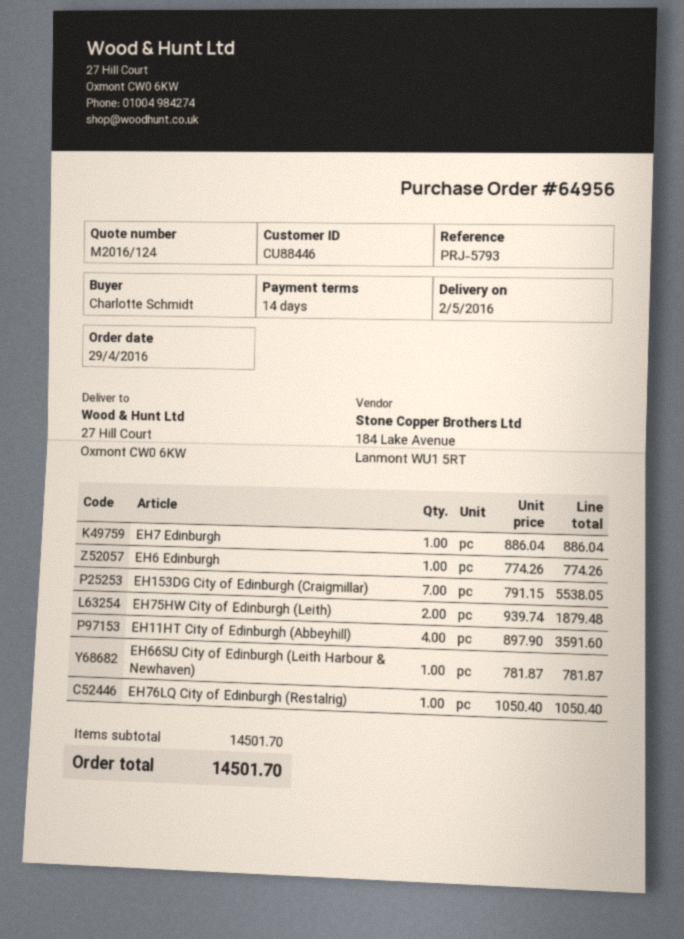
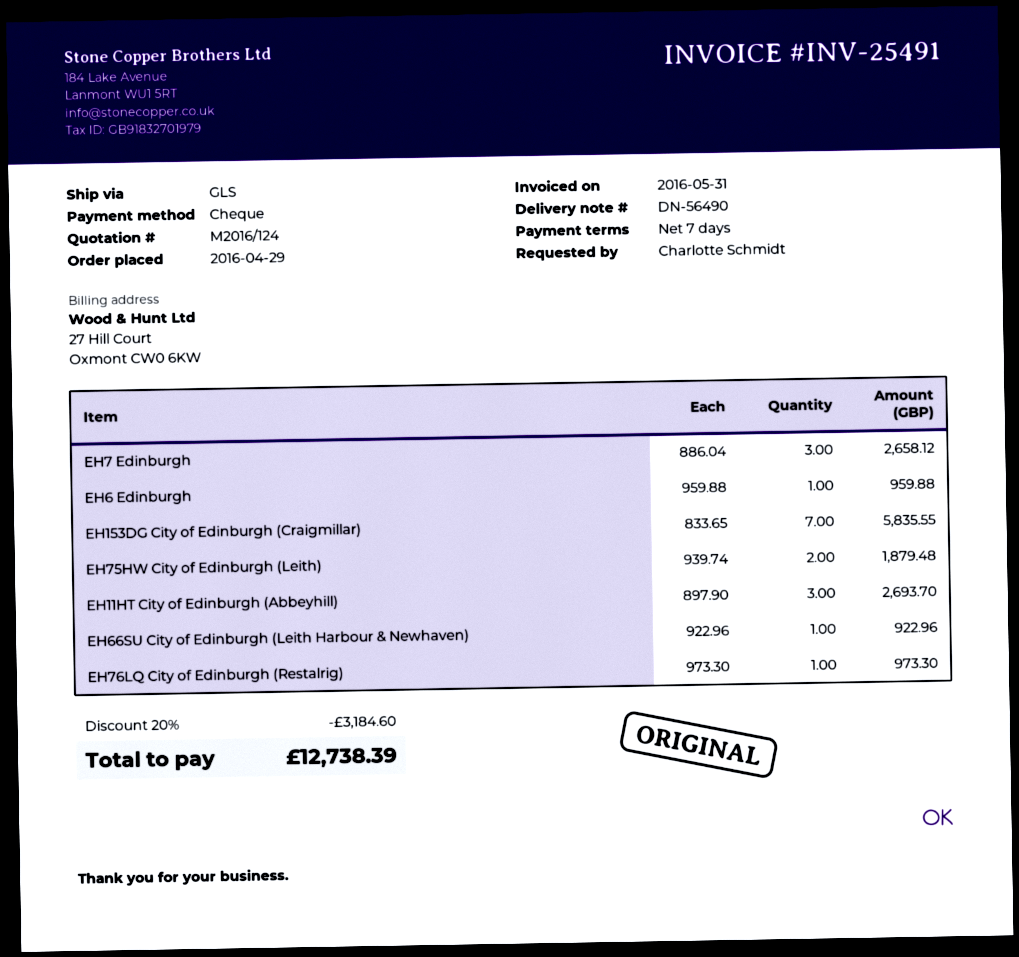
payment terms: 14 days -> 7 days
EH7 Edinburgh: 1 x 886.04 = 886.04 -> 3 x 886.04 = 2658.12
EH6 Edinburgh: 1 x 774.26 = 774.26 -> 1 x 959.88 = 959.88
EH153DG City of Edinburgh (Craigmillar): 7 x 791.15 = 5538.05 -> 7 x 833.65 = 5835.55
EH11HT City of Edinburgh (Abbeyhill): 4 x 897.90 = 3591.60 -> 3 x 897.90 = 2693.70
EH66SU City of Edinburgh (Leith Harbour & Newhaven): 1 x 781.87 = 781.87 -> 1 x 922.96 = 922.96
EH76LQ City of Edinburgh (Restalrig): 1 x 1050.40 = 1050.40 -> 1 x 973.30 = 973.30
discount: none -> 20% = 3184.60
total: 14501.70 -> 12738.39

